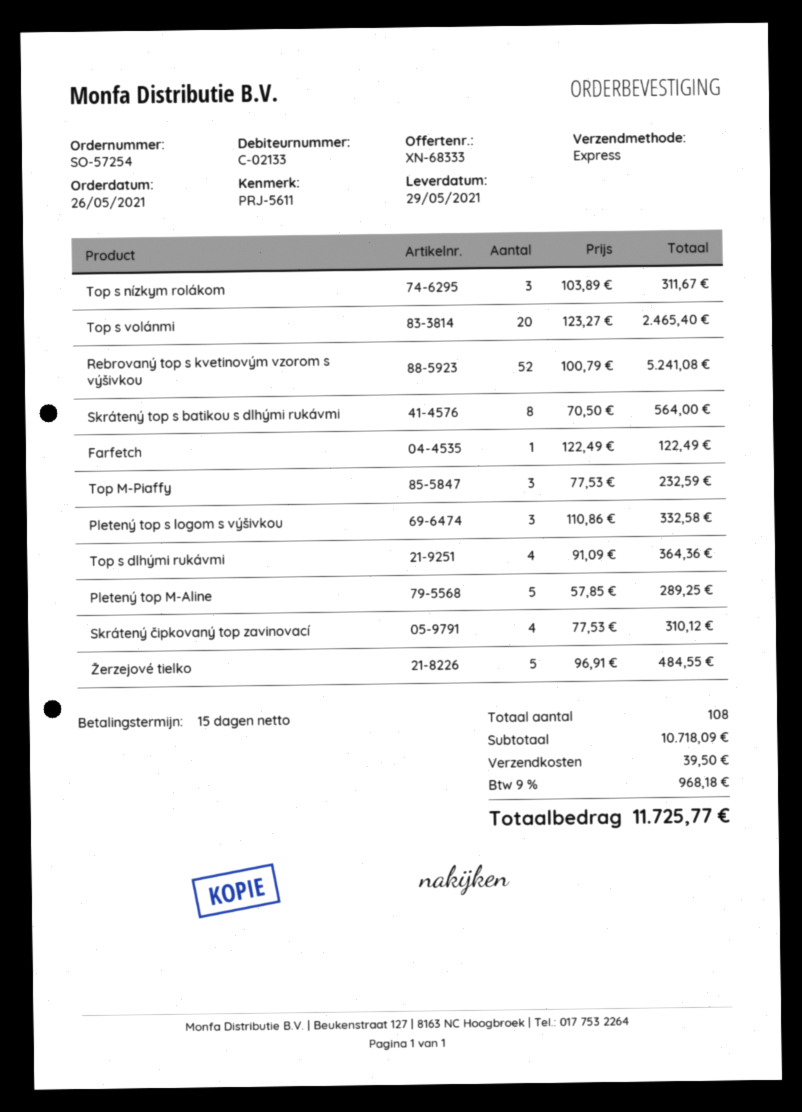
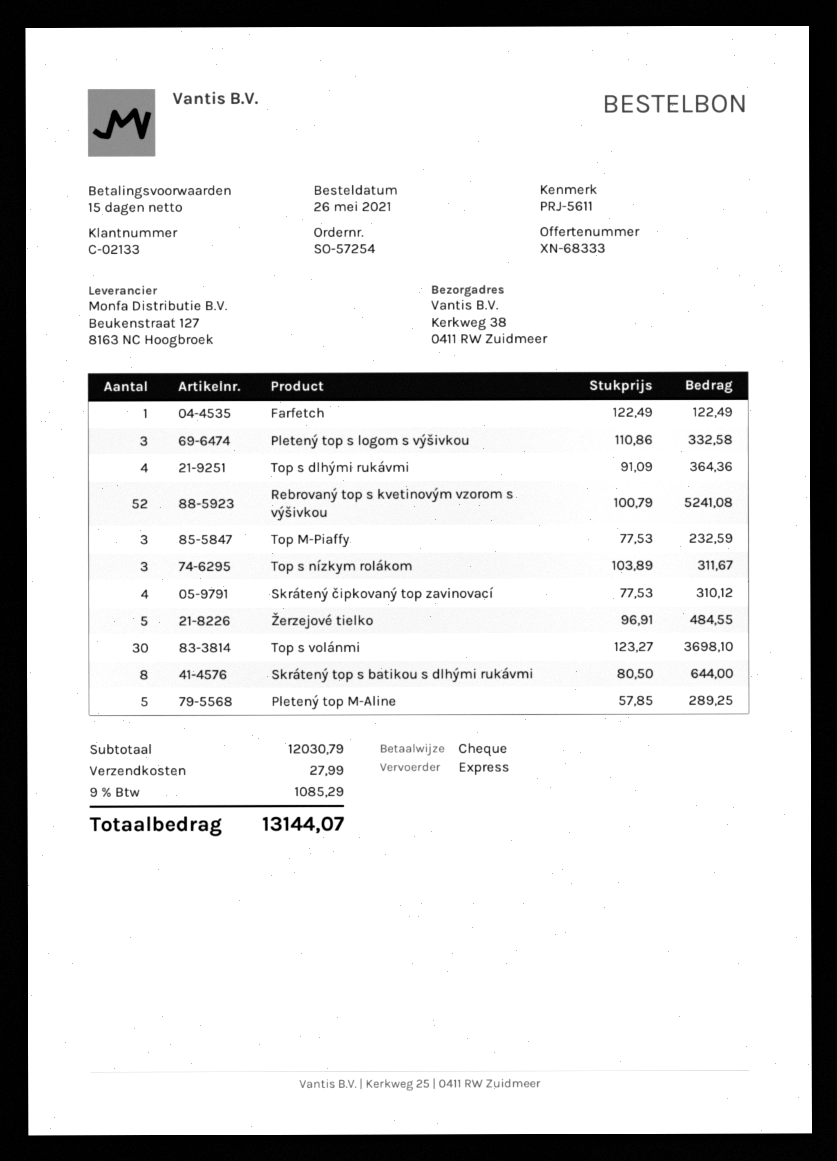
Top s volánmi: 20 x 123.27 = 2465.40 -> 30 x 123.27 = 3698.10
Skrátený top s batikou s dlhými rukávmi: 8 x 70.50 = 564.00 -> 8 x 80.50 = 644.00
subtotal: 10718.09 -> 12030.79
shipping: 39.50 -> 27.99
tax: 9% = 968.18 -> 9% = 1085.29
total: 11725.77 -> 13144.07

